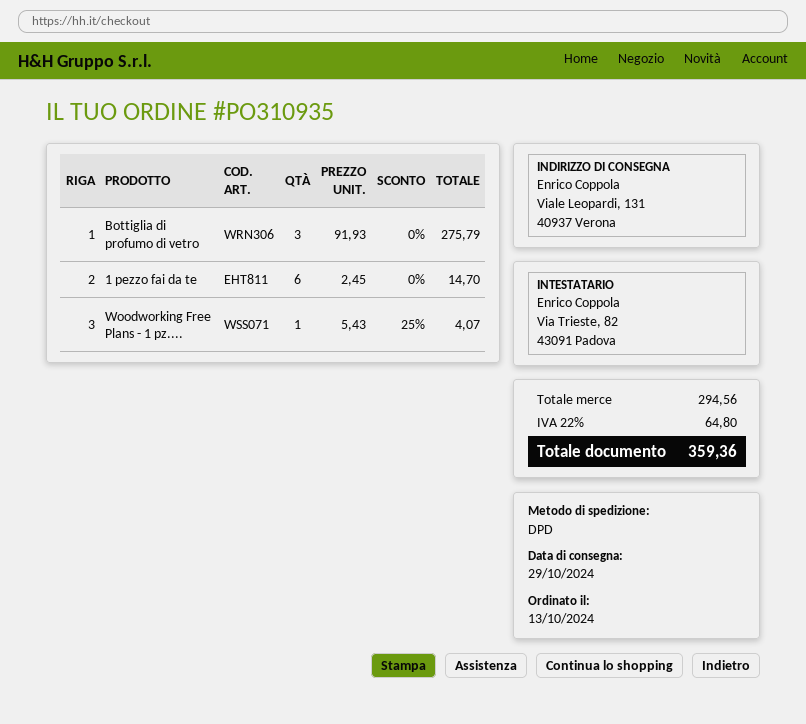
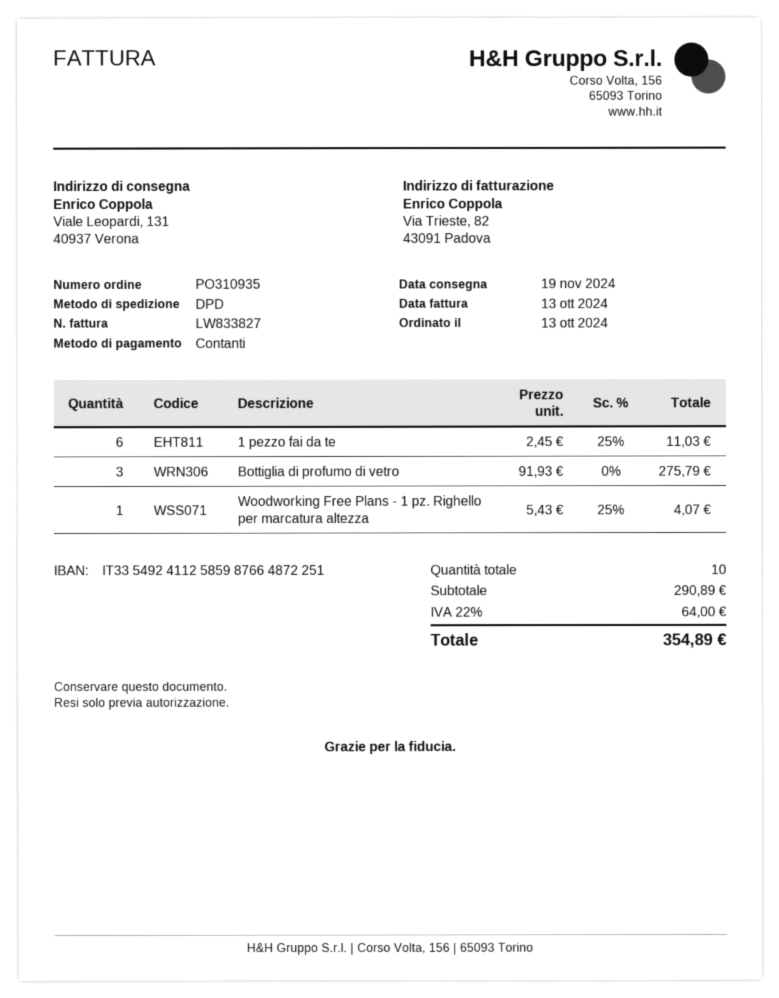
delivery date: 2024-10-29 -> 2024-11-19
1 pezzo fai da te: 6 x 2.45 = 14.70 -> 6 x 2.45 - 25% = 11.03
subtotal: 294.56 -> 290.89
tax: 22% = 64.80 -> 22% = 64.00
total: 359.36 -> 354.89

